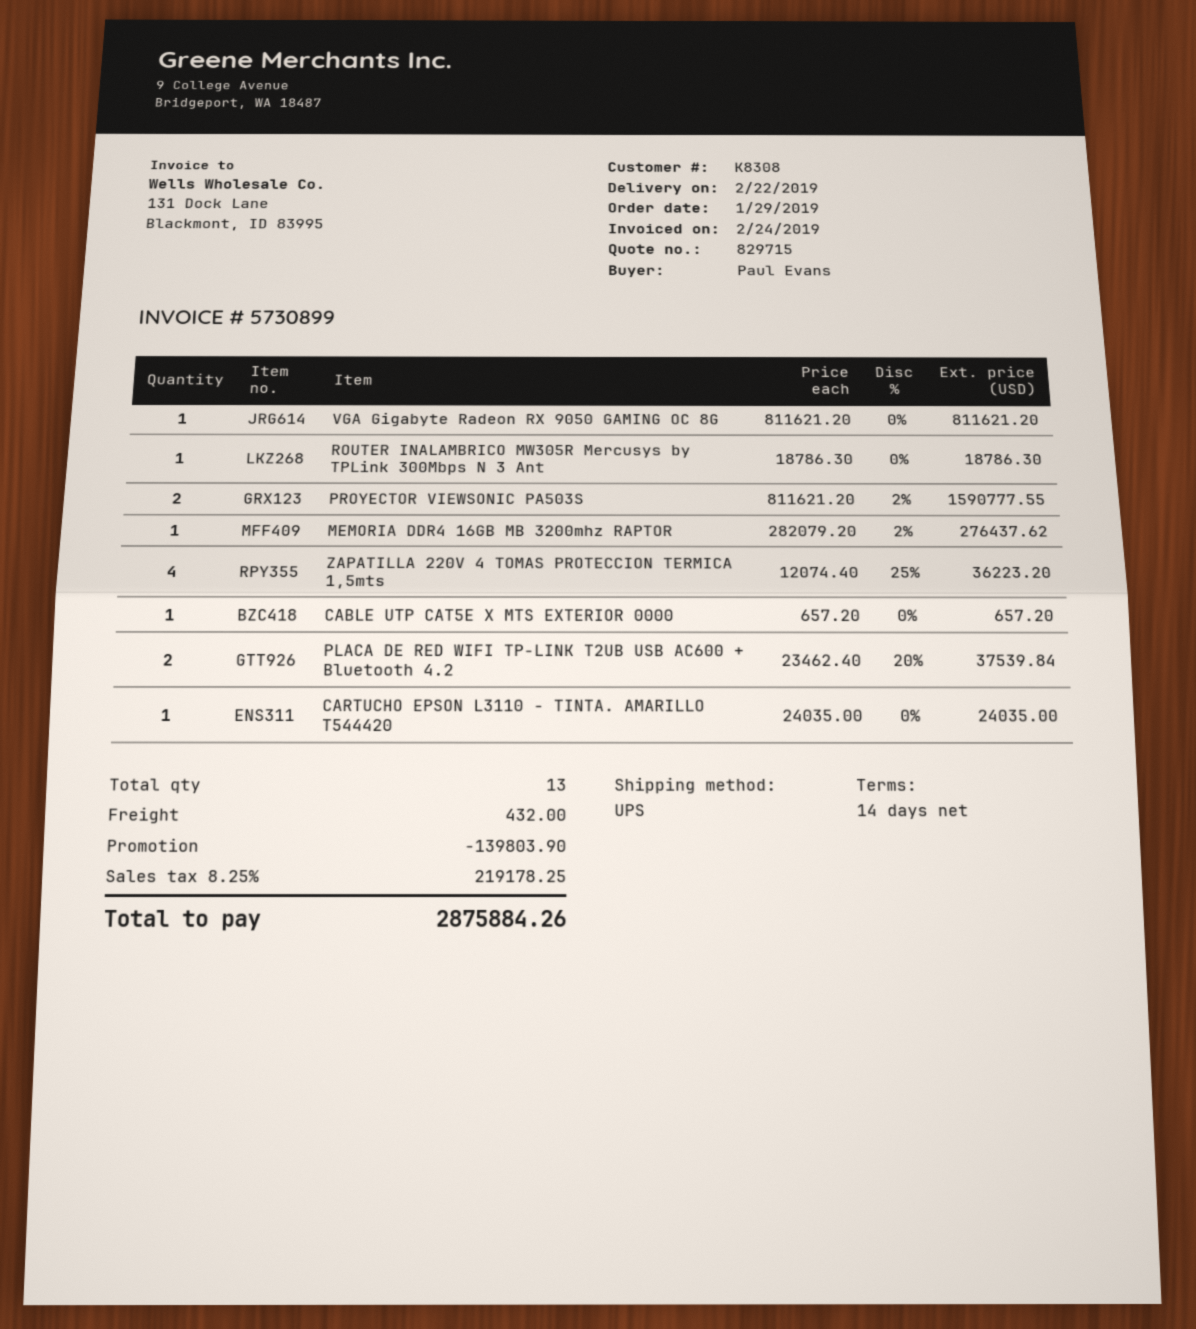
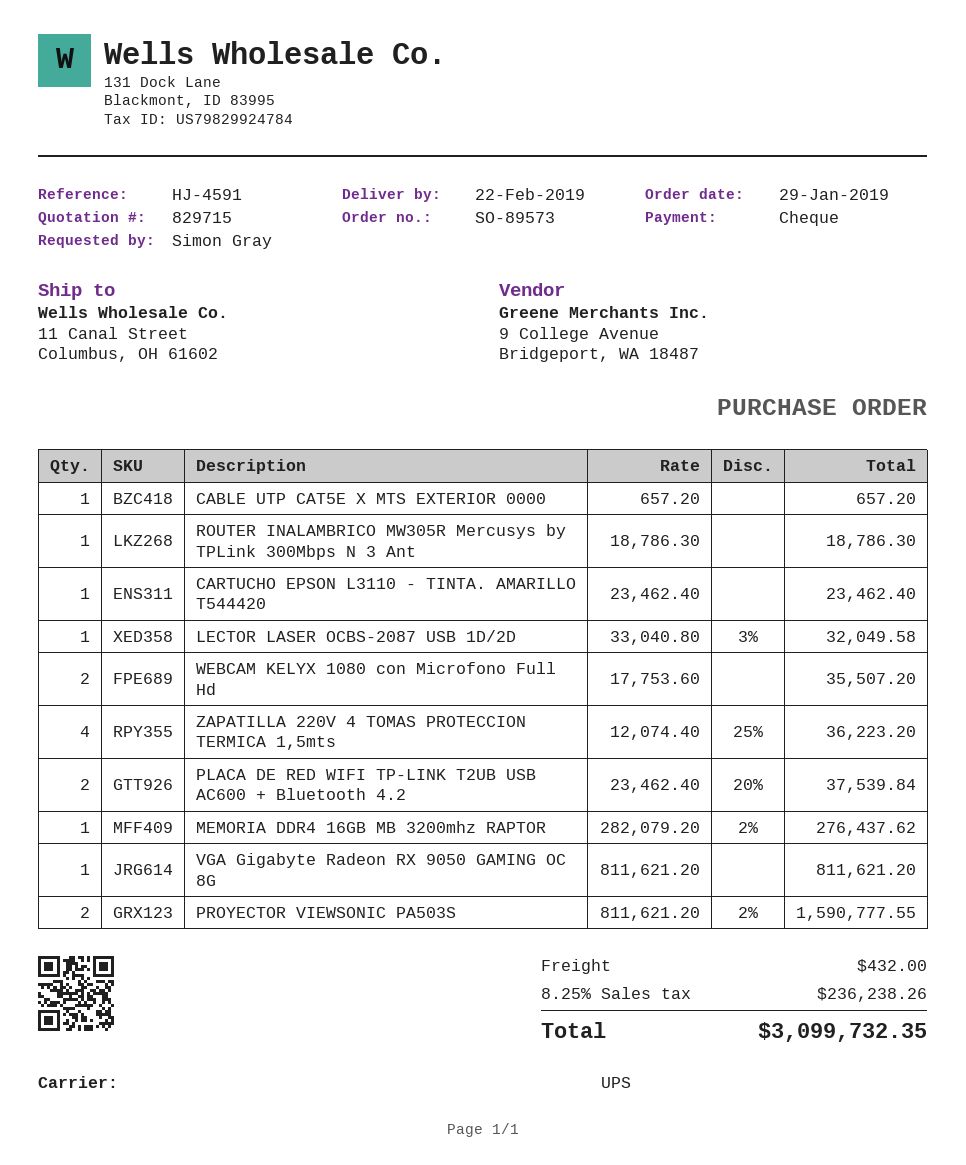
ordered by: Paul Evans -> Simon Gray
CARTUCHO EPSON L3110 - TINTA. AMARILLO T544420: 1 x 24035.00 = 24035.00 -> 1 x 23462.40 = 23462.40
LECTOR LASER OCBS-2087 USB 1D/2D: none -> 1 x 33040.80 - 3% = 32049.58
WEBCAM KELYX 1080 con Microfono Full Hd: none -> 2 x 17753.60 = 35507.20
discount: 139803.90 -> none
tax: 8.25% = 219178.25 -> 8.25% = 236238.26
total: 2875884.26 -> 3099732.35

